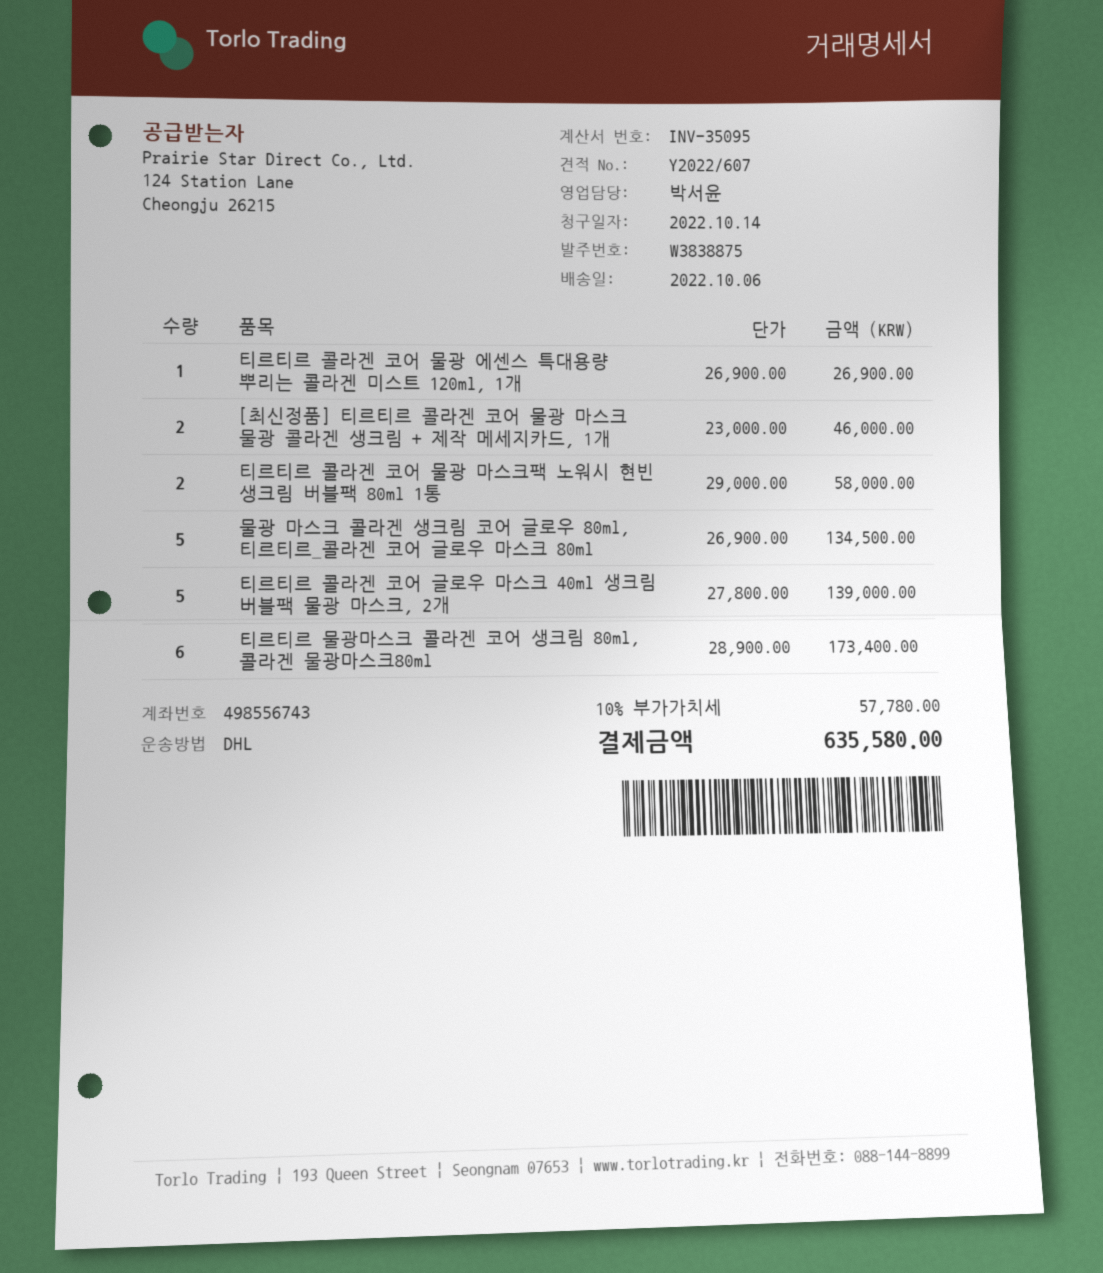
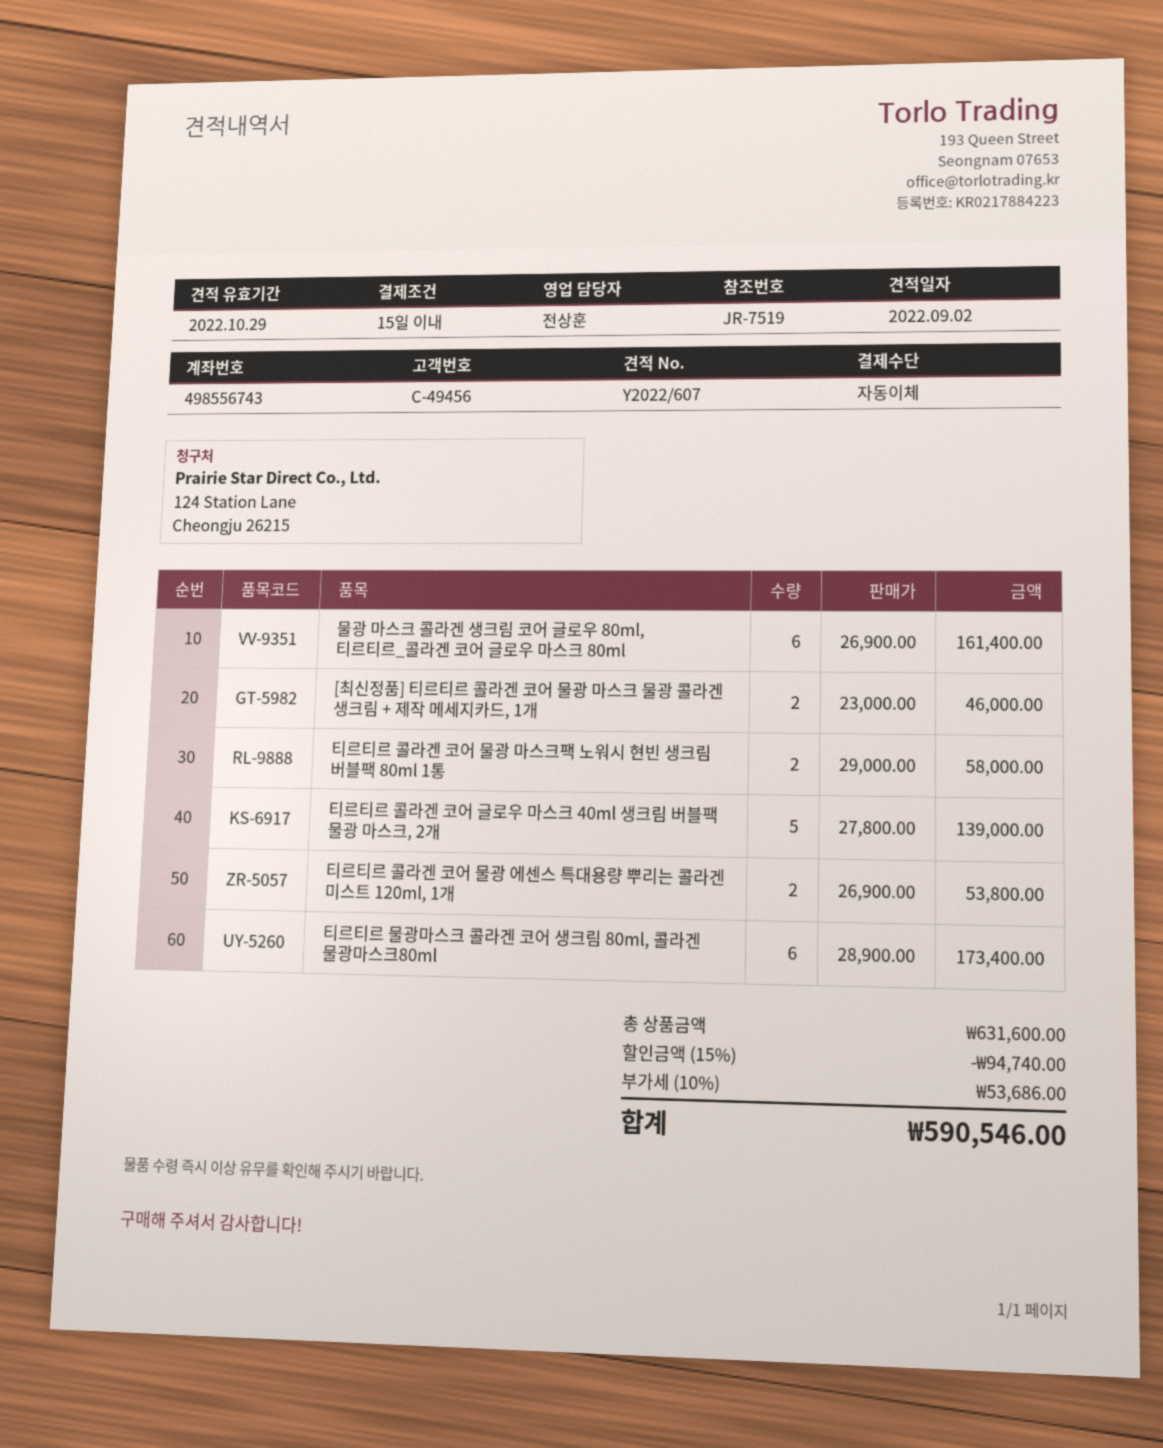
sales rep: 박서윤 -> 전상훈
티르티르 콜라겐 코어 물광 에센스 특대용량 뿌리는 콜라겐 미스트 120ml, 1개: 1 x 26900.00 = 26900.00 -> 2 x 26900.00 = 53800.00
물광 마스크 콜라겐 생크림 코어 글로우 80ml, 티르티르_콜라겐 코어 글로우 마스크 80ml: 5 x 26900.00 = 134500.00 -> 6 x 26900.00 = 161400.00
discount: none -> 15% = 94740.00
tax: 10% = 57780.00 -> 10% = 53686.00
total: 635580.00 -> 590546.00

